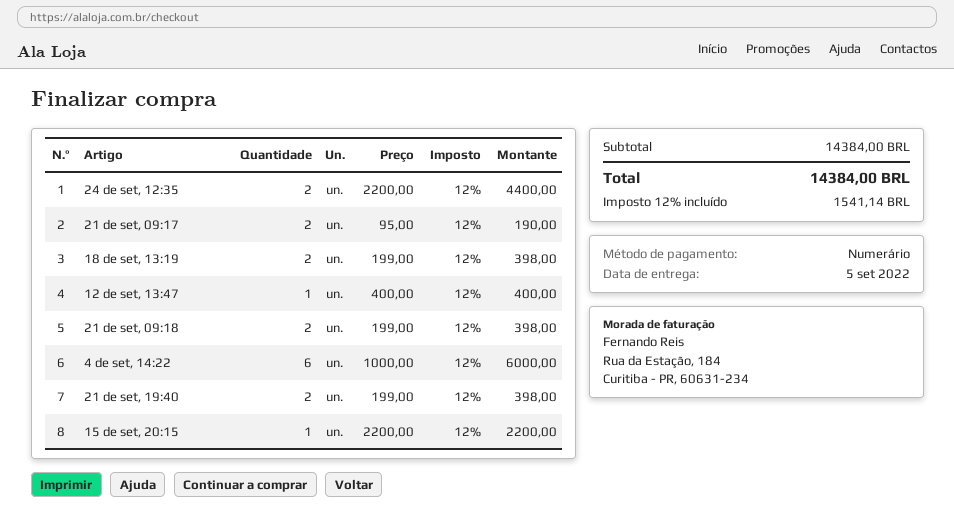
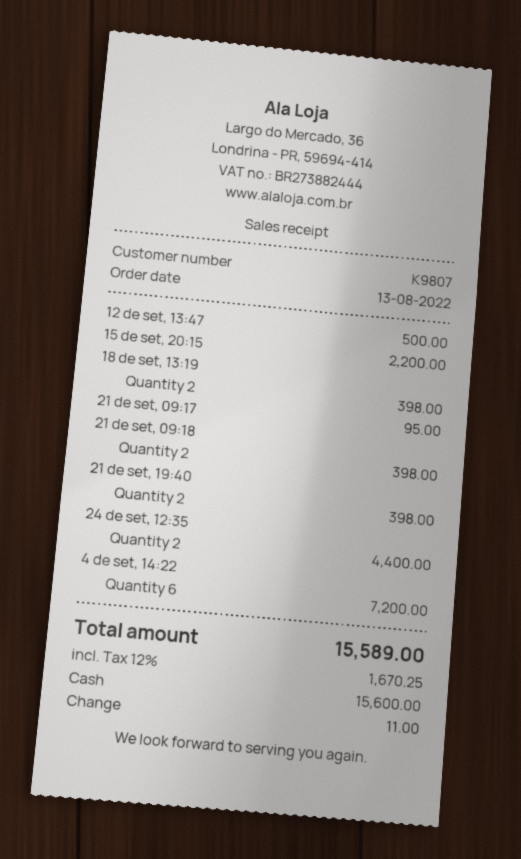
21 de set, 09:17: 2 for 190.00 -> 1 for 95.00
12 de set, 13:47: 1 for 400.00 -> 1 for 500.00
4 de set, 14:22: 6 for 6000.00 -> 6 for 7200.00
tax: 12% = 1541.14 -> 12% = 1670.25
total: 14384.00 -> 15589.00

